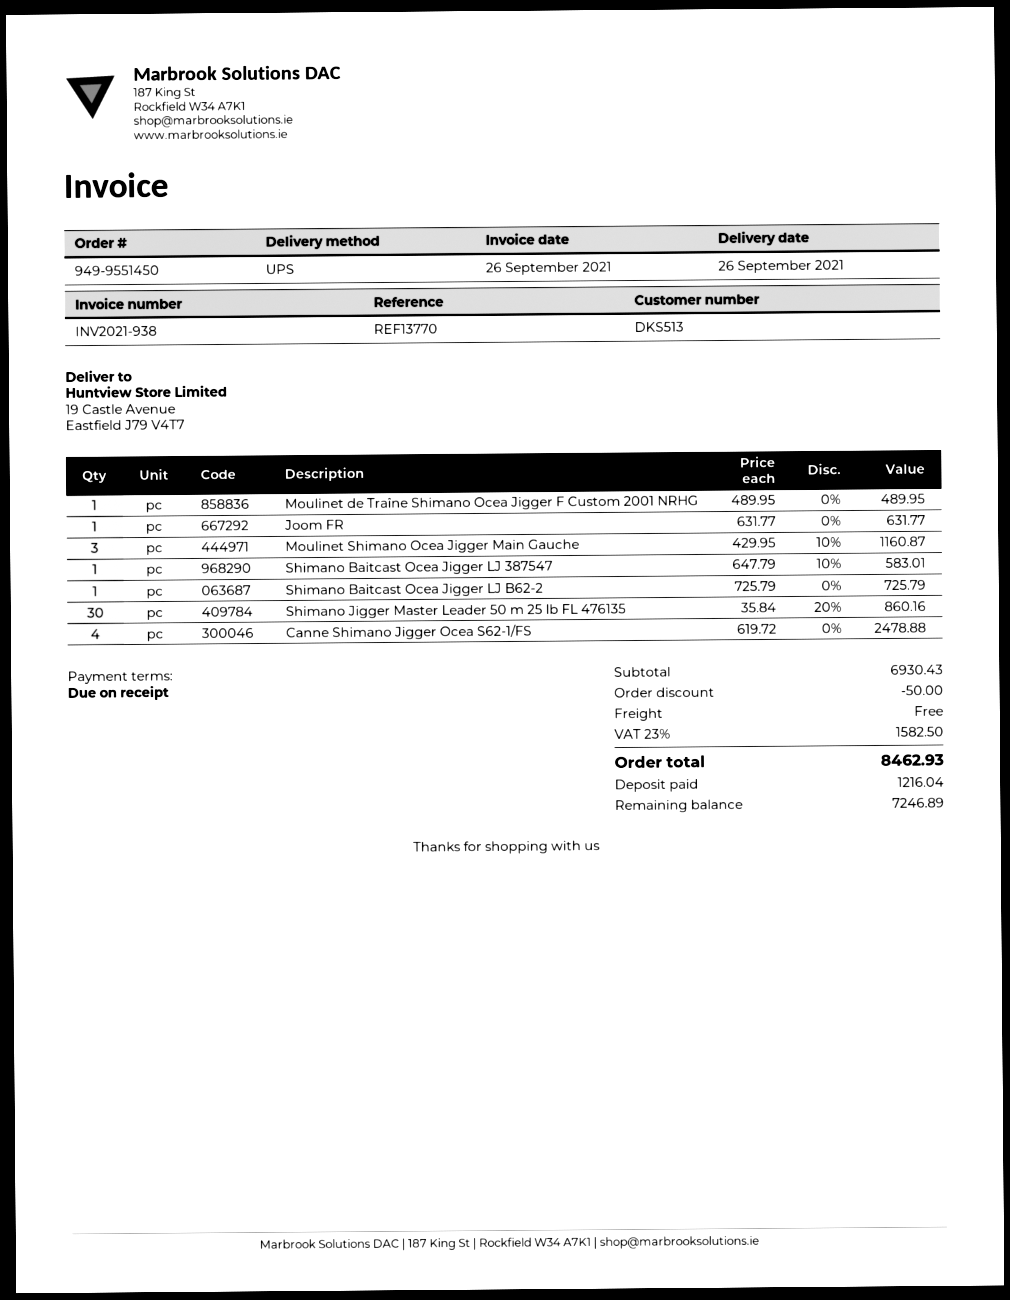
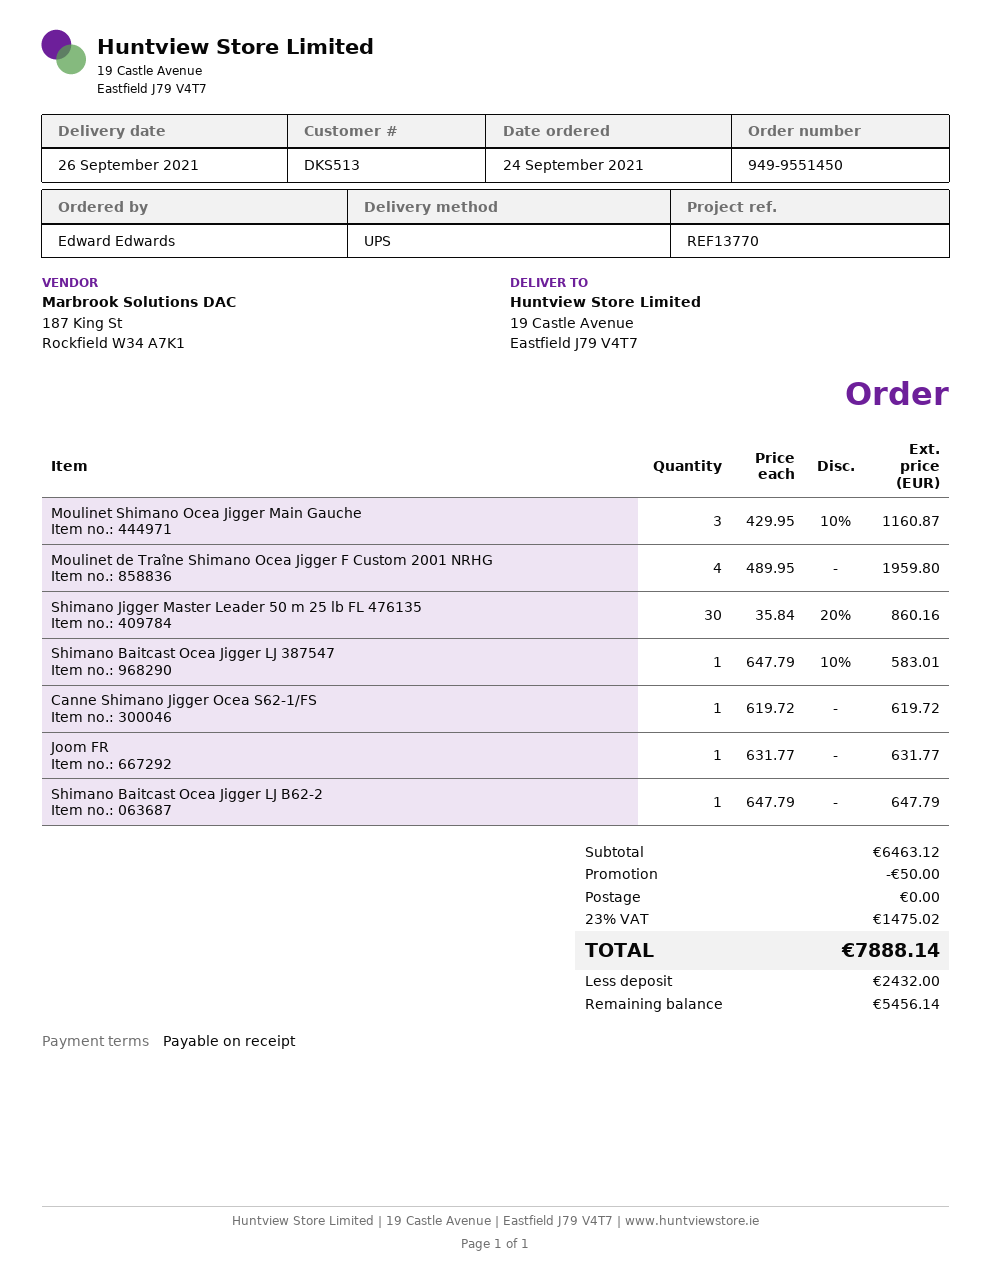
Moulinet de Traîne Shimano Ocea Jigger F Custom 2001 NRHG: 1 x 489.95 = 489.95 -> 4 x 489.95 = 1959.80
Shimano Baitcast Ocea Jigger LJ B62-2: 1 x 725.79 = 725.79 -> 1 x 647.79 = 647.79
Canne Shimano Jigger Ocea S62-1/FS: 4 x 619.72 = 2478.88 -> 1 x 619.72 = 619.72
subtotal: 6930.43 -> 6463.12
tax: 23% = 1582.50 -> 23% = 1475.02
total: 8462.93 -> 7888.14
deposit: 1216.04 -> 2432.00
balance: 7246.89 -> 5456.14

